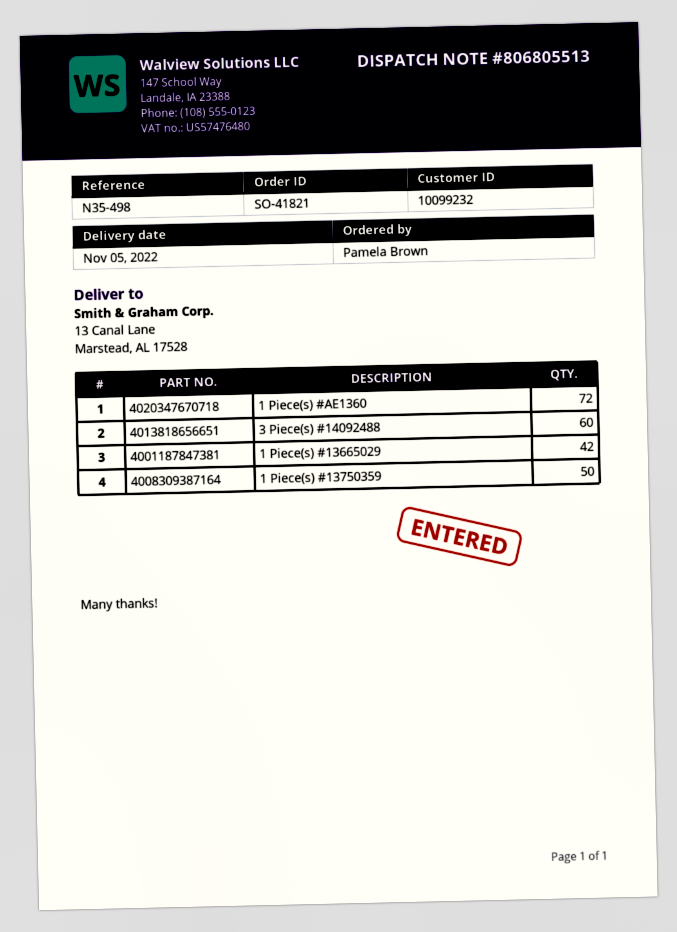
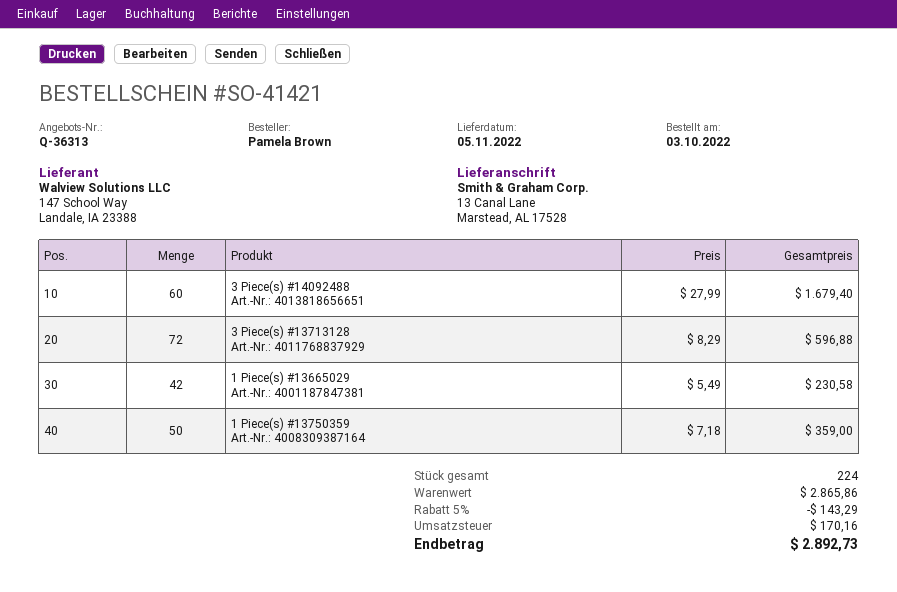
order number: SO-41821 -> SO-41421
1 Piece(s) #AE1360: 72 -> none
3 Piece(s) #13713128: none -> 72

